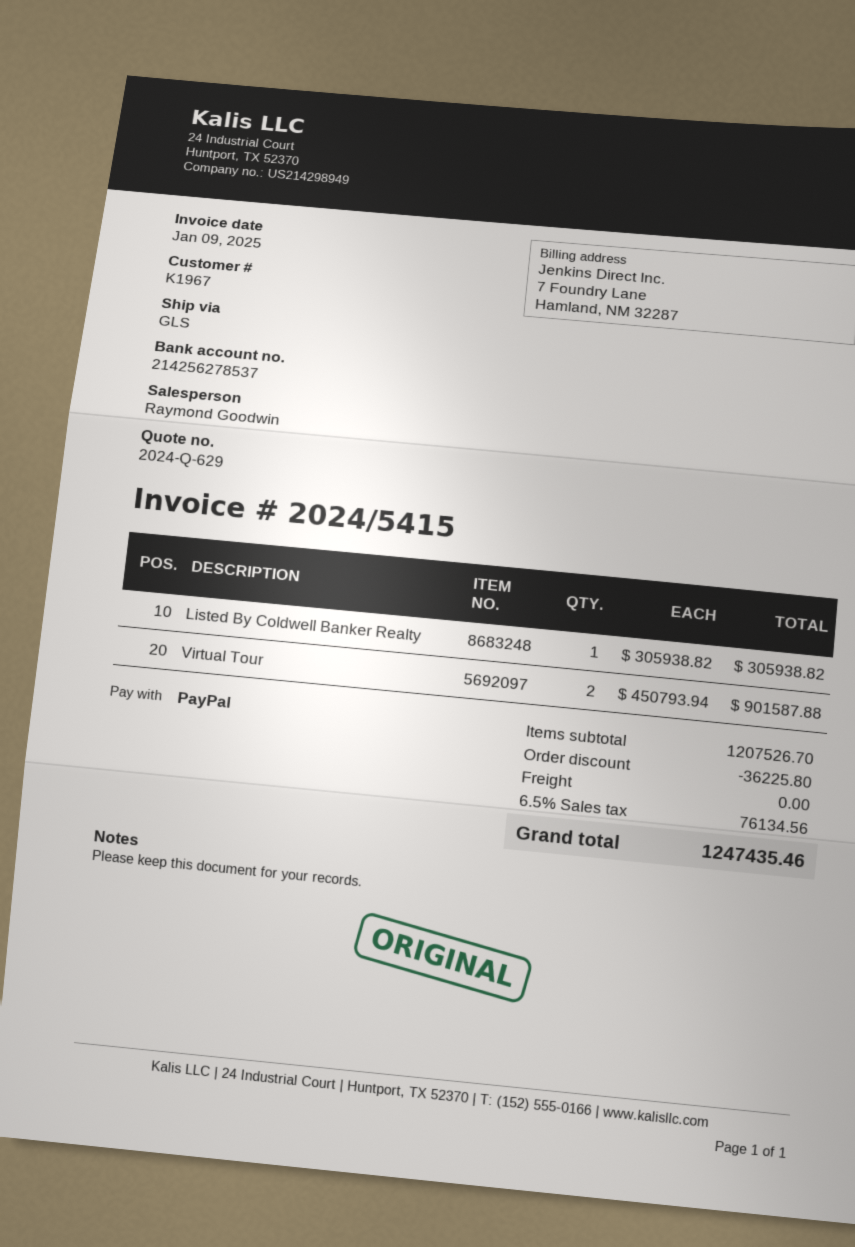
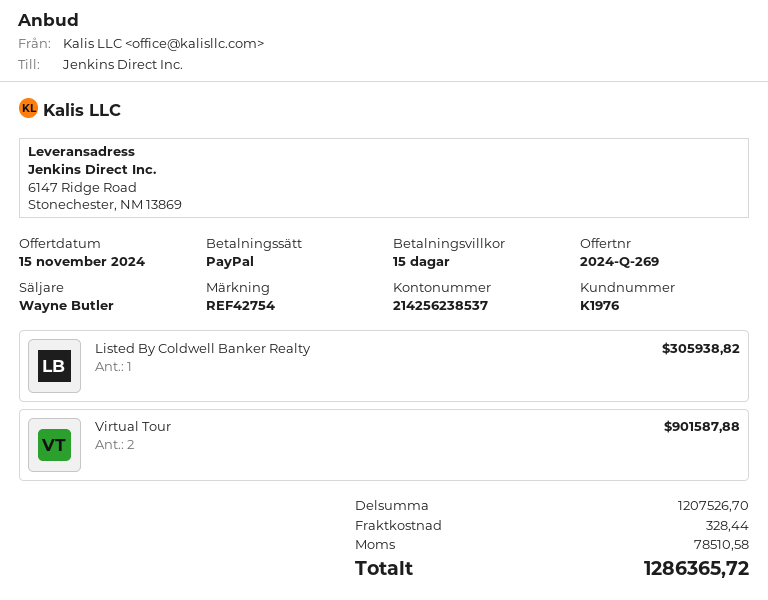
quote number: 2024-Q-629 -> 2024-Q-269
customer number: K1967 -> K1976
sales rep: Raymond Goodwin -> Wayne Butler
bank account: 214256278537 -> 214256238537
discount: 36225.80 -> none
shipping: 0.00 -> 328.44
tax: 76134.56 -> 78510.58
total: 1247435.46 -> 1286365.72

